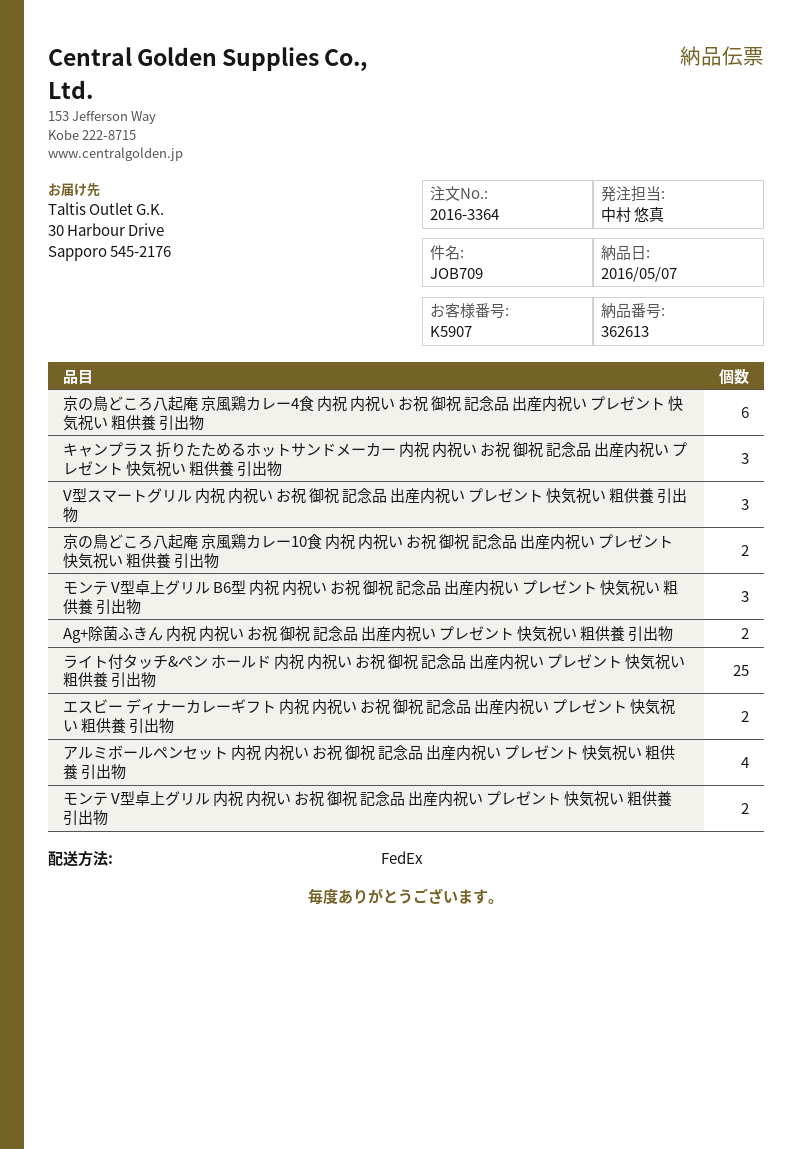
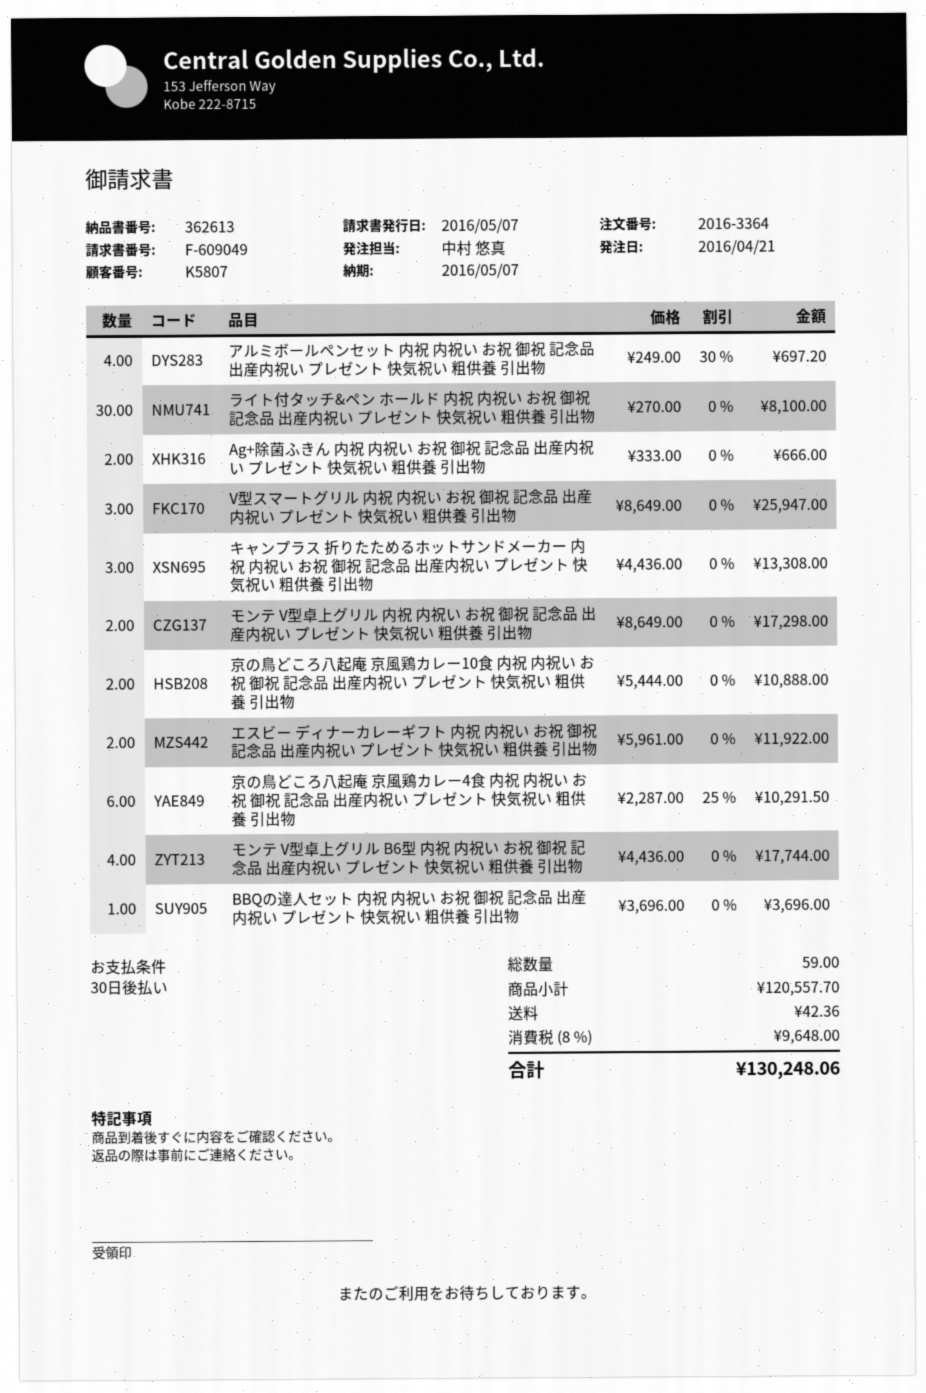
customer number: K5907 -> K5807
モンテ V型卓上グリル B6型 内祝 内祝い お祝 御祝 記念品 出産内祝い プレゼント 快気祝い 粗供養 引出物: 3 -> 4
ライト付タッチ&ペン ホールド 内祝 内祝い お祝 御祝 記念品 出産内祝い プレゼント 快気祝い 粗供養 引出物: 25 -> 30
BBQの達人セット 内祝 内祝い お祝 御祝 記念品 出産内祝い プレゼント 快気祝い 粗供養 引出物: none -> 1

